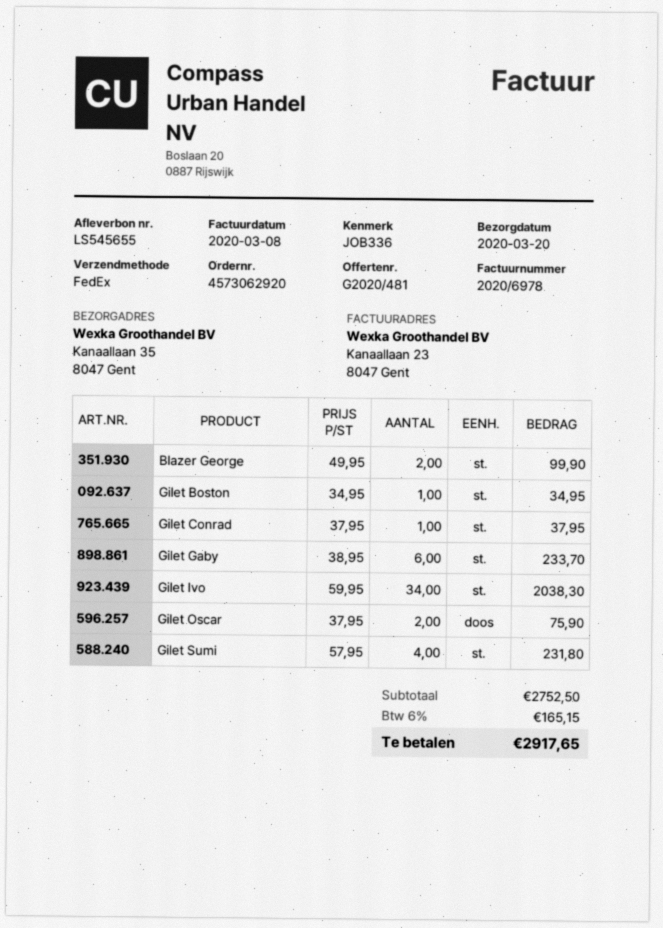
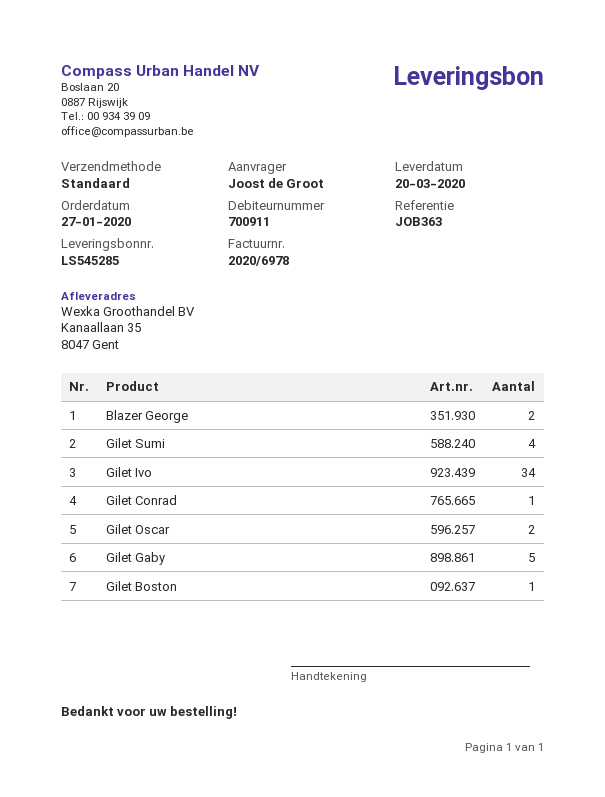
delivery note number: LS545655 -> LS545285
reference: JOB336 -> JOB363
shipping method: FedEx -> standard
Gilet Gaby: 6 -> 5

